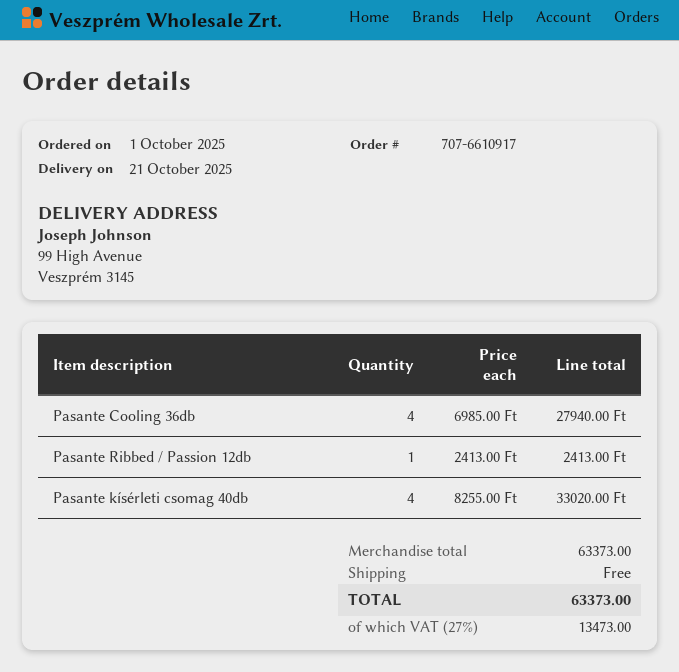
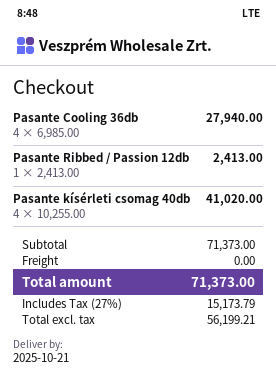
Pasante kísérleti csomag 40db: 4 x 8255.00 = 33020.00 -> 4 x 10255.00 = 41020.00
subtotal: 63373.00 -> 71373.00
tax: 27% = 13473.00 -> 27% = 15173.79
total: 63373.00 -> 71373.00

